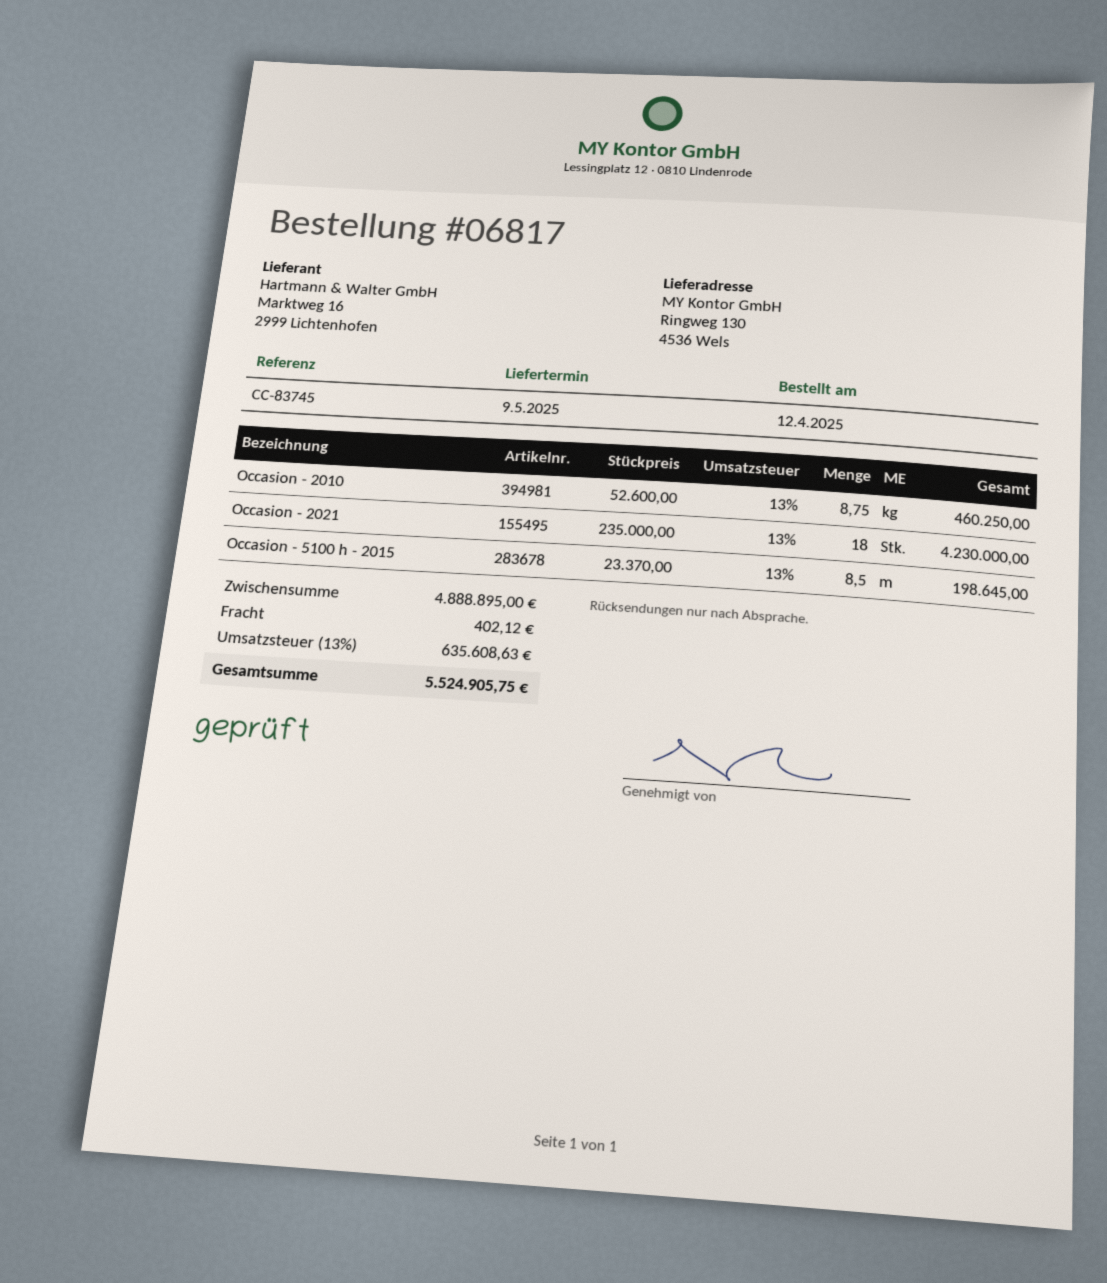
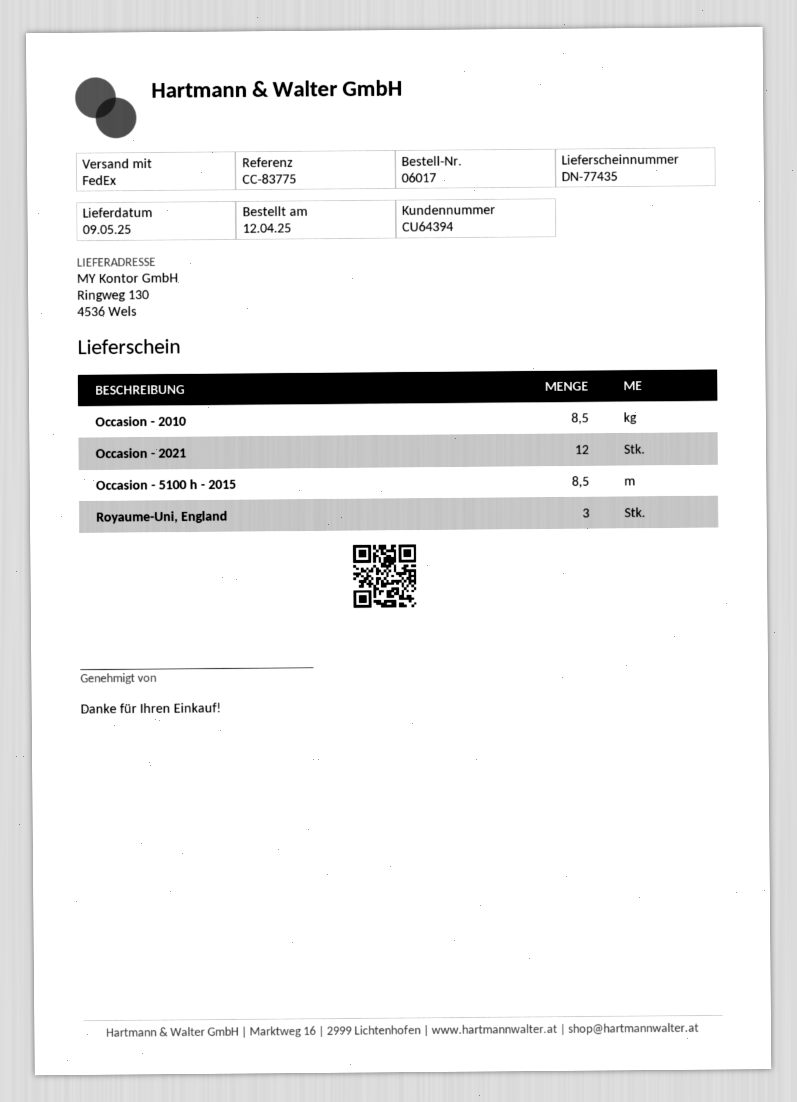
order number: 06817 -> 06017
reference: CC-83745 -> CC-83775
Occasion - 2010: 8.75 -> 8.5
Occasion - 2021: 18 -> 12
Royaume-Uni, England: none -> 3

